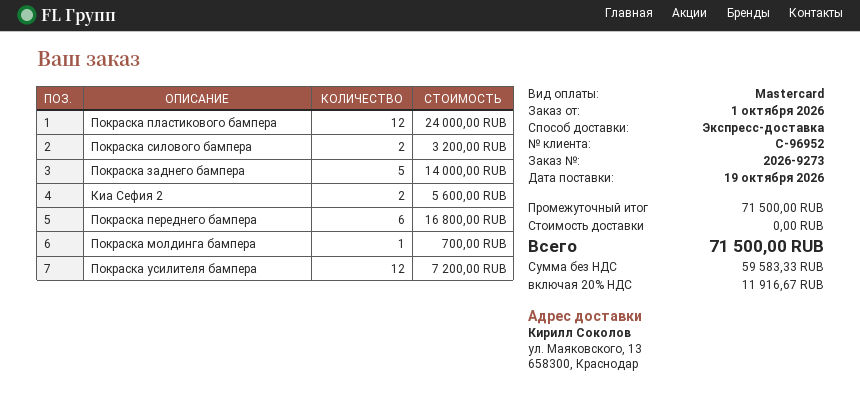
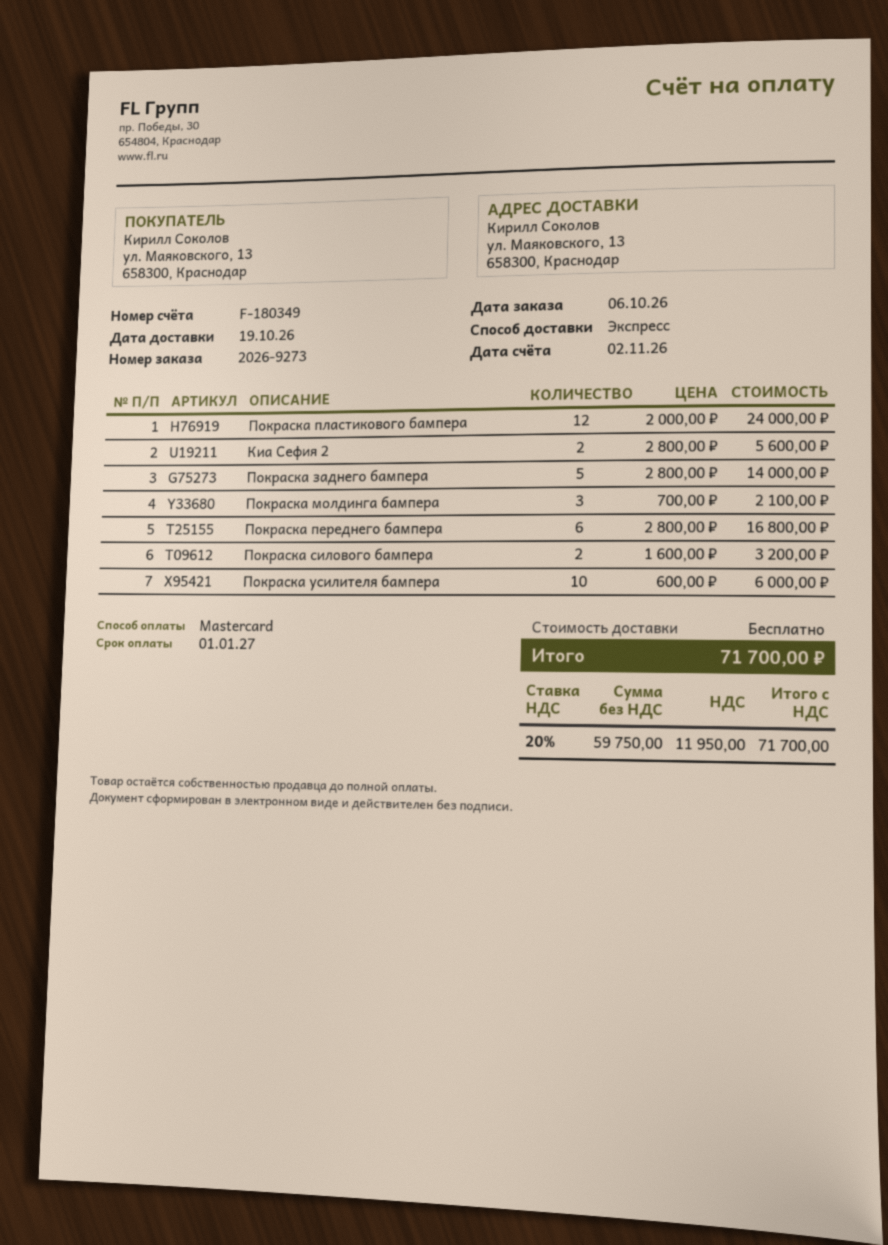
order date: 2026-10-01 -> 2026-10-06
Покраска молдинга бампера: 1 for 700.00 -> 3 for 2100.00
Покраска усилителя бампера: 12 for 7200.00 -> 10 for 6000.00
net: 59583.33 -> 59750.00
tax: 20% = 11916.67 -> 20% = 11950.00
total: 71500.00 -> 71700.00

